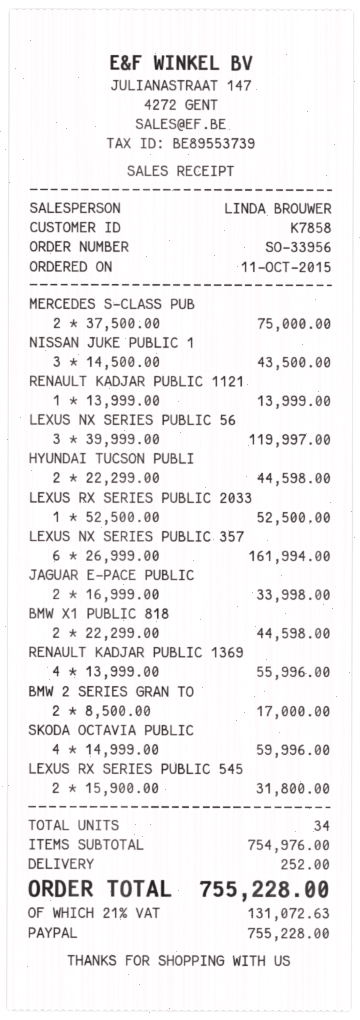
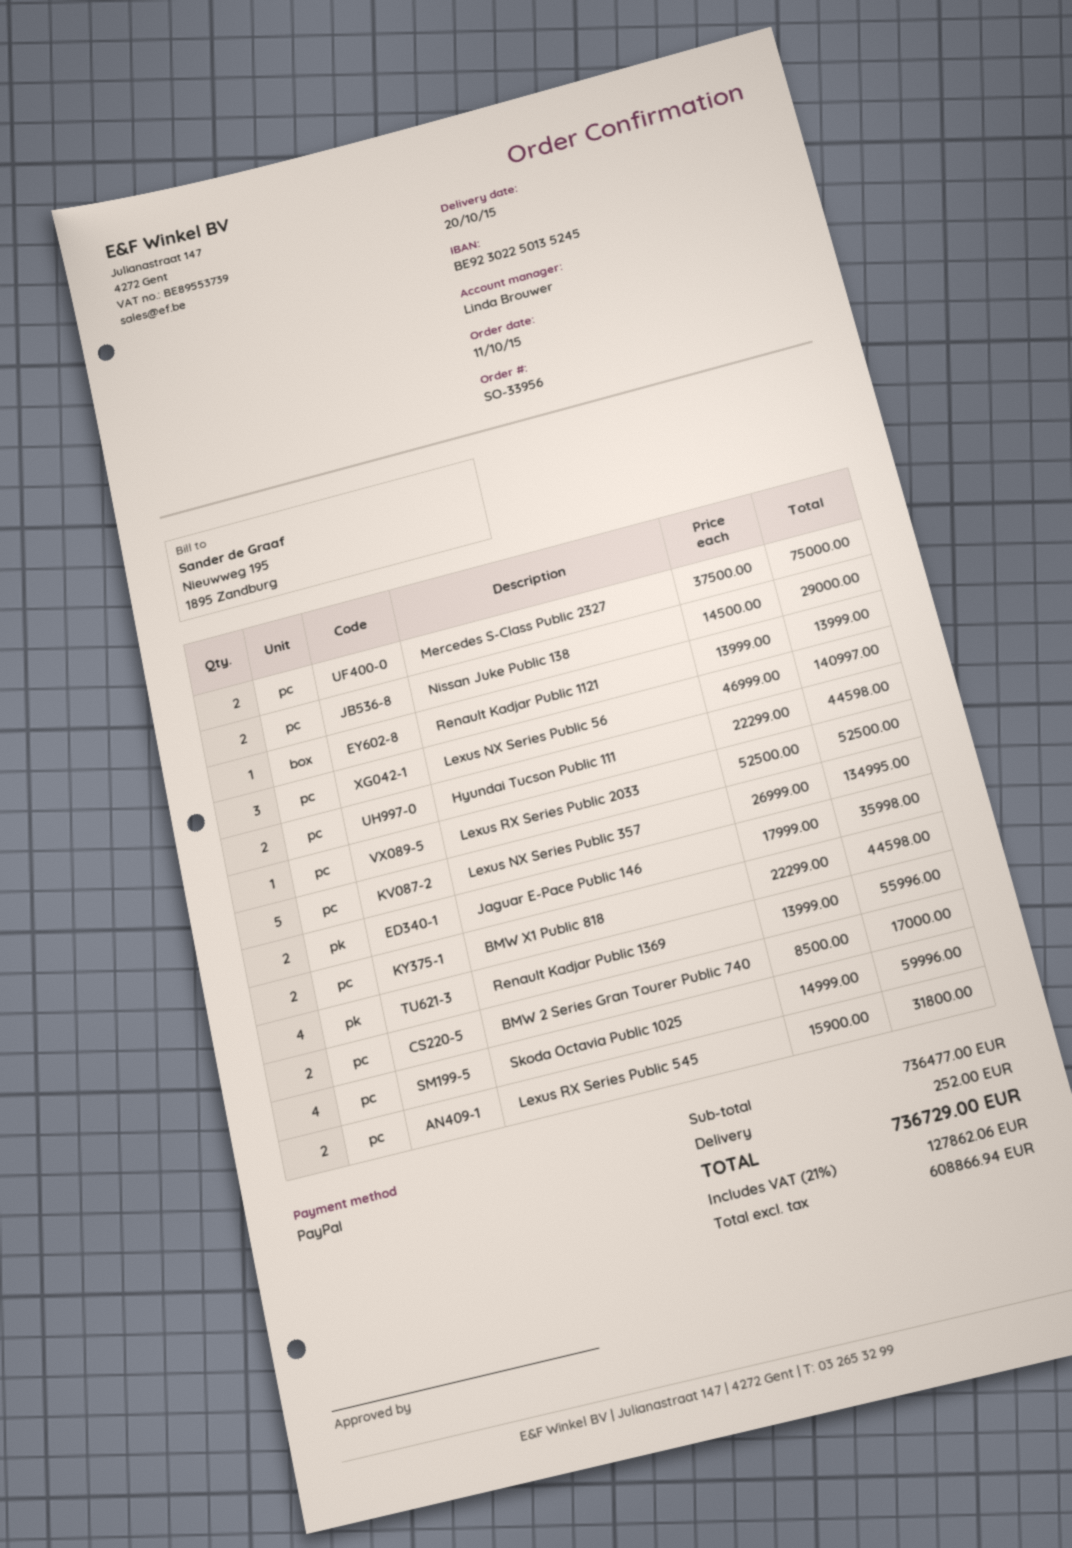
NISSAN JUKE PUBLIC 1: 3 x 14500.00 = 43500.00 -> 2 x 14500.00 = 29000.00
LEXUS NX SERIES PUBLIC 56: 3 x 39999.00 = 119997.00 -> 3 x 46999.00 = 140997.00
LEXUS NX SERIES PUBLIC 357: 6 x 26999.00 = 161994.00 -> 5 x 26999.00 = 134995.00
JAGUAR E-PACE PUBLIC: 2 x 16999.00 = 33998.00 -> 2 x 17999.00 = 35998.00
subtotal: 754976.00 -> 736477.00
tax: 21% = 131072.63 -> 21% = 127862.06
total: 755228.00 -> 736729.00

